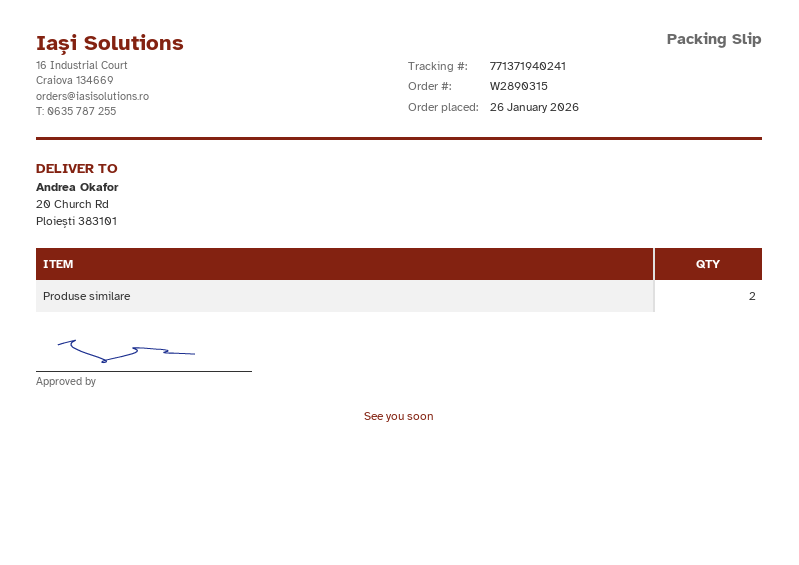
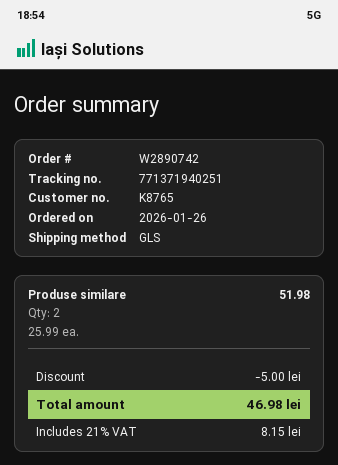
order number: W2890315 -> W2890742
tracking number: 771371940241 -> 771371940251

